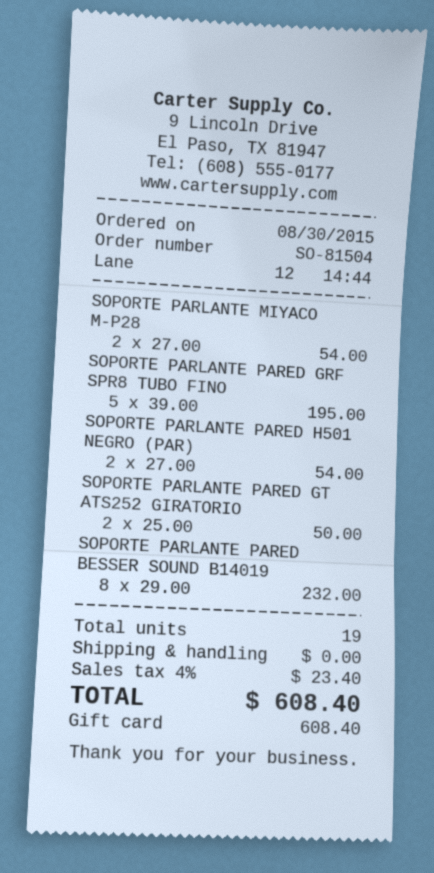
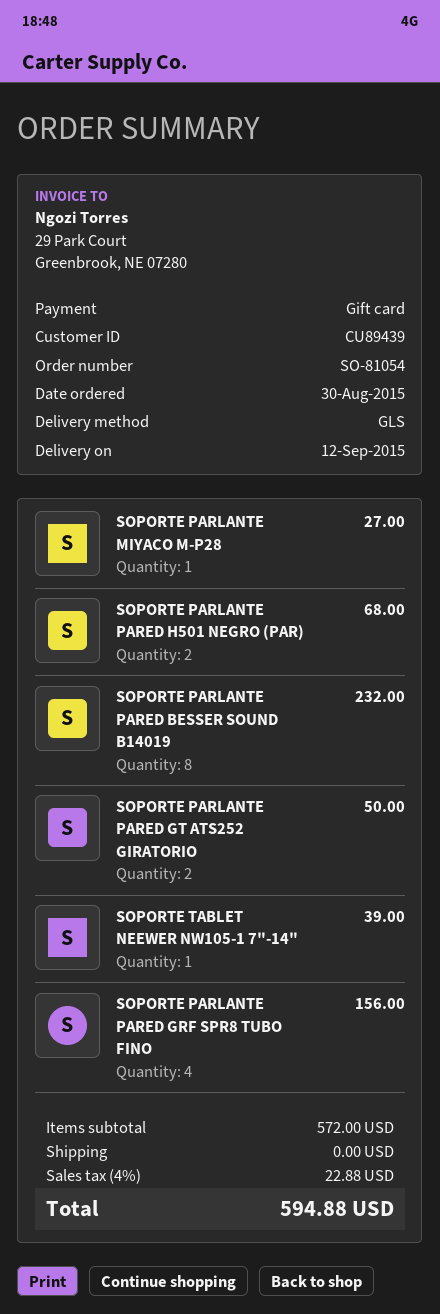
order number: SO-81504 -> SO-81054
SOPORTE PARLANTE MIYACO M-P28: 2 for 54.00 -> 1 for 27.00
SOPORTE PARLANTE PARED GRF SPR8 TUBO FINO: 5 for 195.00 -> 4 for 156.00
SOPORTE PARLANTE PARED H501 NEGRO (PAR): 2 for 54.00 -> 2 for 68.00
SOPORTE TABLET NEEWER NW105-1 7"-14": none -> 1 for 39.00
tax: 4% = 23.40 -> 4% = 22.88
total: 608.40 -> 594.88

